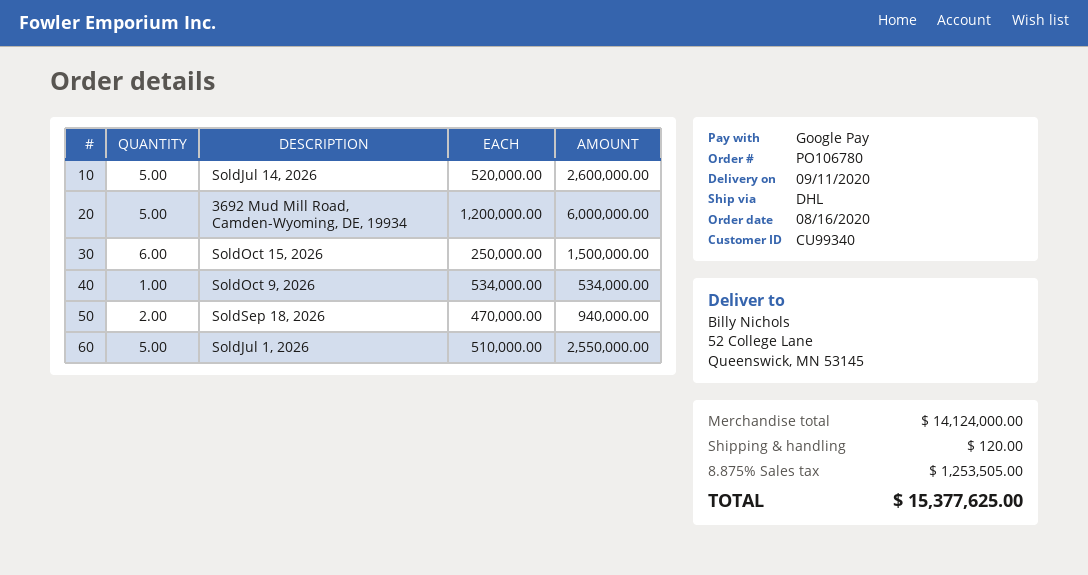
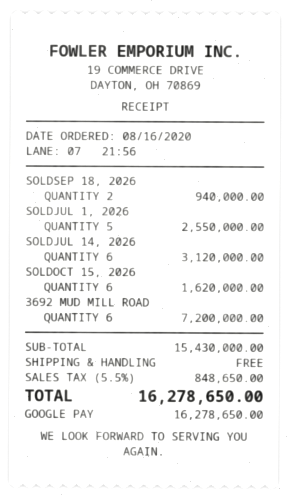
SoldJul 14, 2026: 5 for 2600000.00 -> 6 for 3120000.00
3692 Mud Mill Road, Camden-Wyoming, DE, 19934: 5 for 6000000.00 -> 6 for 7200000.00
SoldOct 15, 2026: 6 for 1500000.00 -> 6 for 1620000.00
SoldOct 9, 2026: 1 for 534000.00 -> none
subtotal: 14124000.00 -> 15430000.00
shipping: 120.00 -> 0.00
tax: 8.875% = 1253505.00 -> 5.5% = 848650.00
total: 15377625.00 -> 16278650.00

